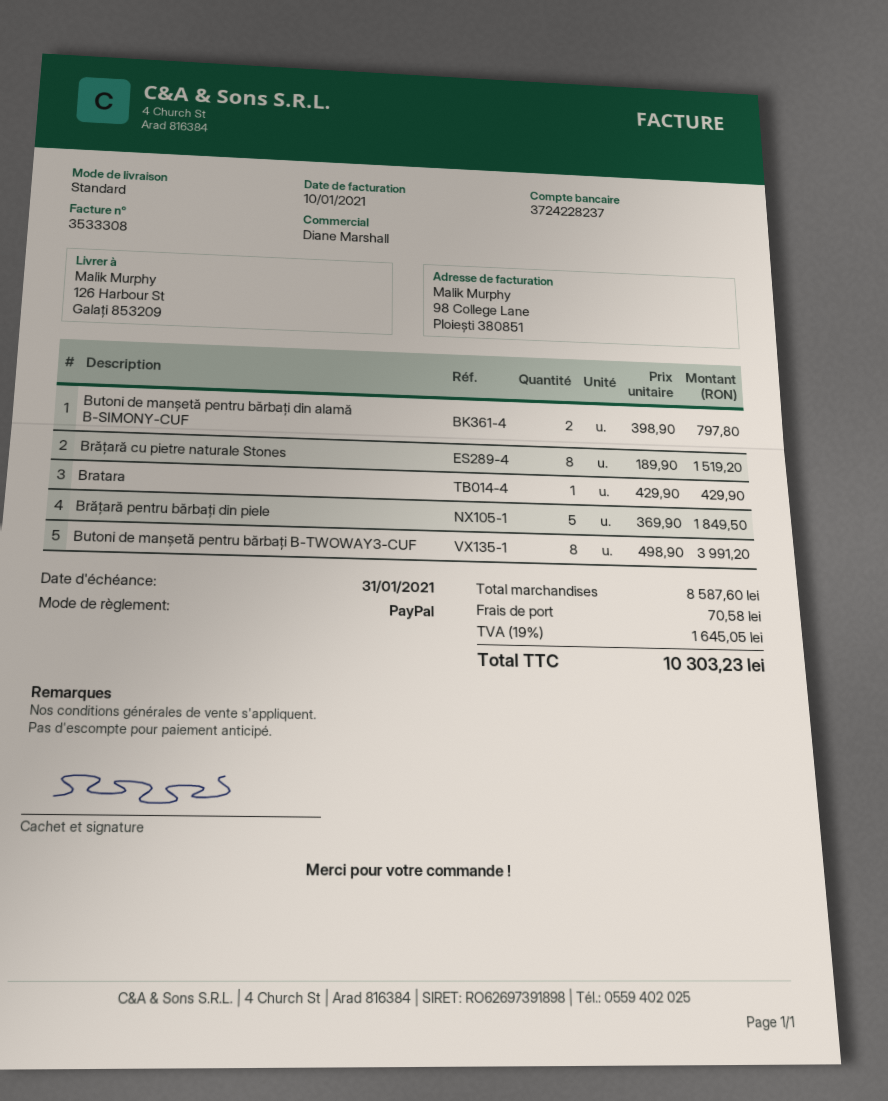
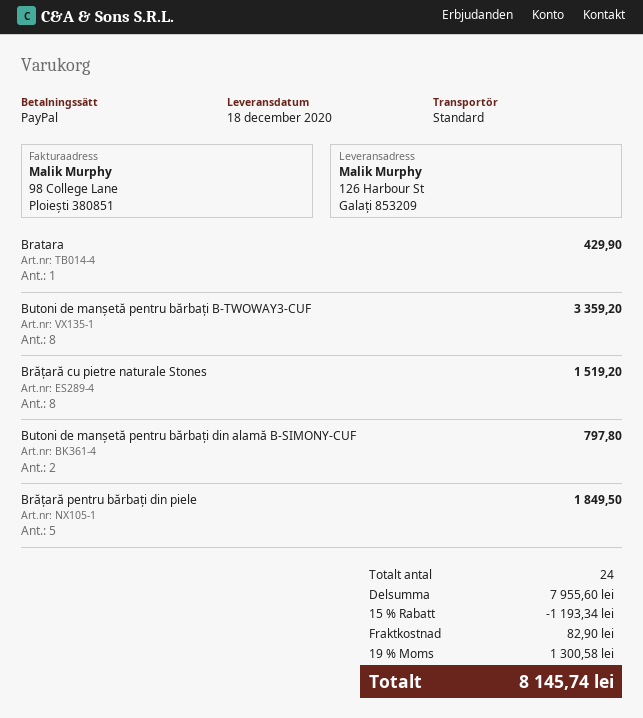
Butoni de manșetă pentru bărbați B-TWOWAY3-CUF: 8 for 3991.20 -> 8 for 3359.20
subtotal: 8587.60 -> 7955.60
discount: none -> 15% = 1193.34
shipping: 70.58 -> 82.90
tax: 19% = 1645.05 -> 19% = 1300.58
total: 10303.23 -> 8145.74

